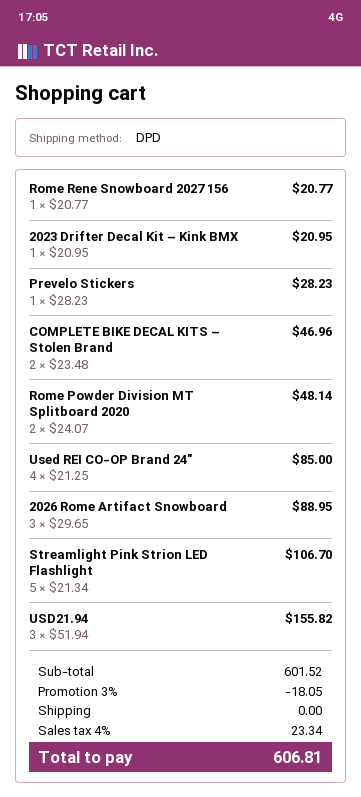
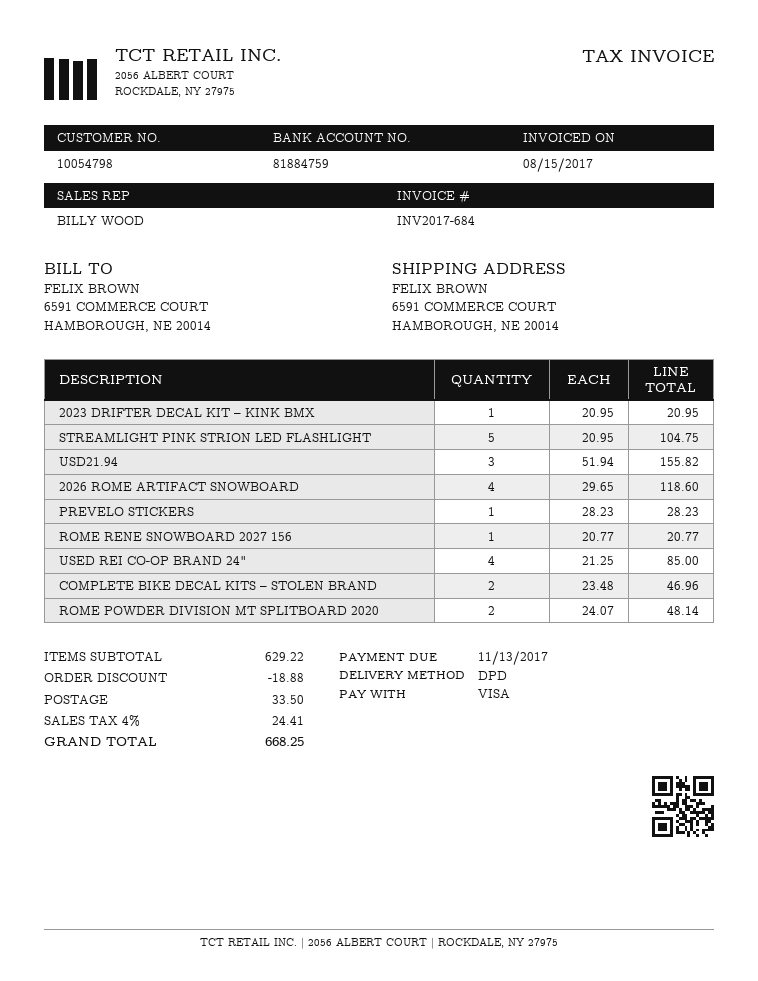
2026 Rome Artifact Snowboard: 3 x 29.65 = 88.95 -> 4 x 29.65 = 118.60
Streamlight Pink Strion LED Flashlight: 5 x 21.34 = 106.70 -> 5 x 20.95 = 104.75
subtotal: 601.52 -> 629.22
discount: 18.05 -> 18.88
shipping: 0.00 -> 33.50
tax: 4% = 23.34 -> 4% = 24.41
total: 606.81 -> 668.25

